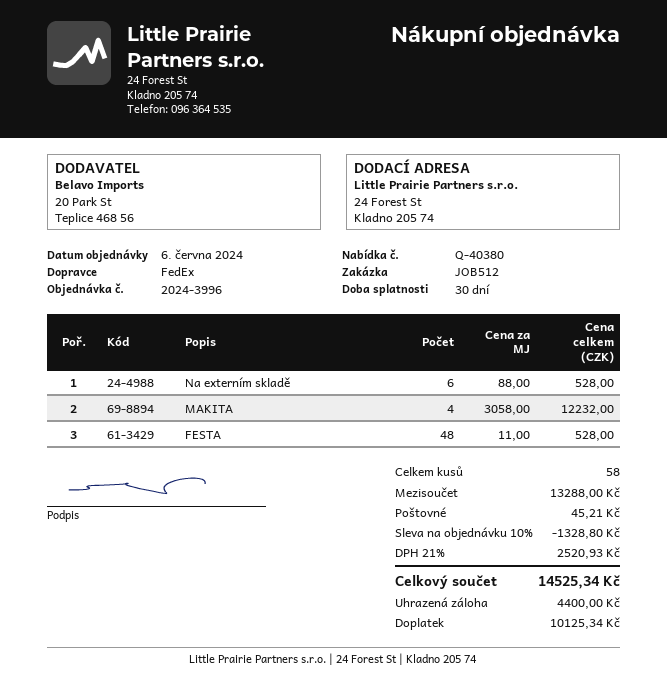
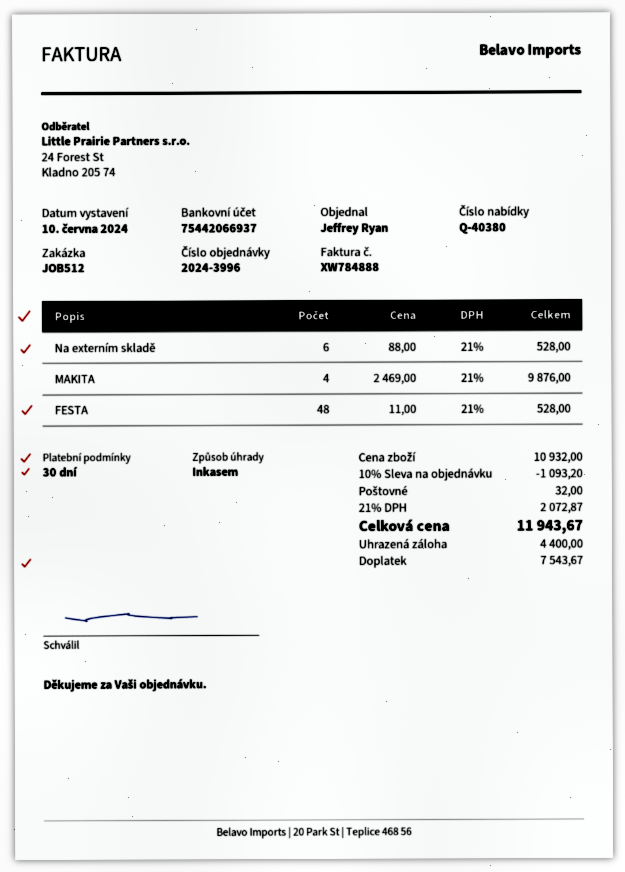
MAKITA: 4 x 3058.00 = 12232.00 -> 4 x 2469.00 = 9876.00
subtotal: 13288.00 -> 10932.00
discount: 10% = 1328.80 -> 10% = 1093.20
shipping: 45.21 -> 32.00
tax: 21% = 2520.93 -> 21% = 2072.87
total: 14525.34 -> 11943.67
balance: 10125.34 -> 7543.67

